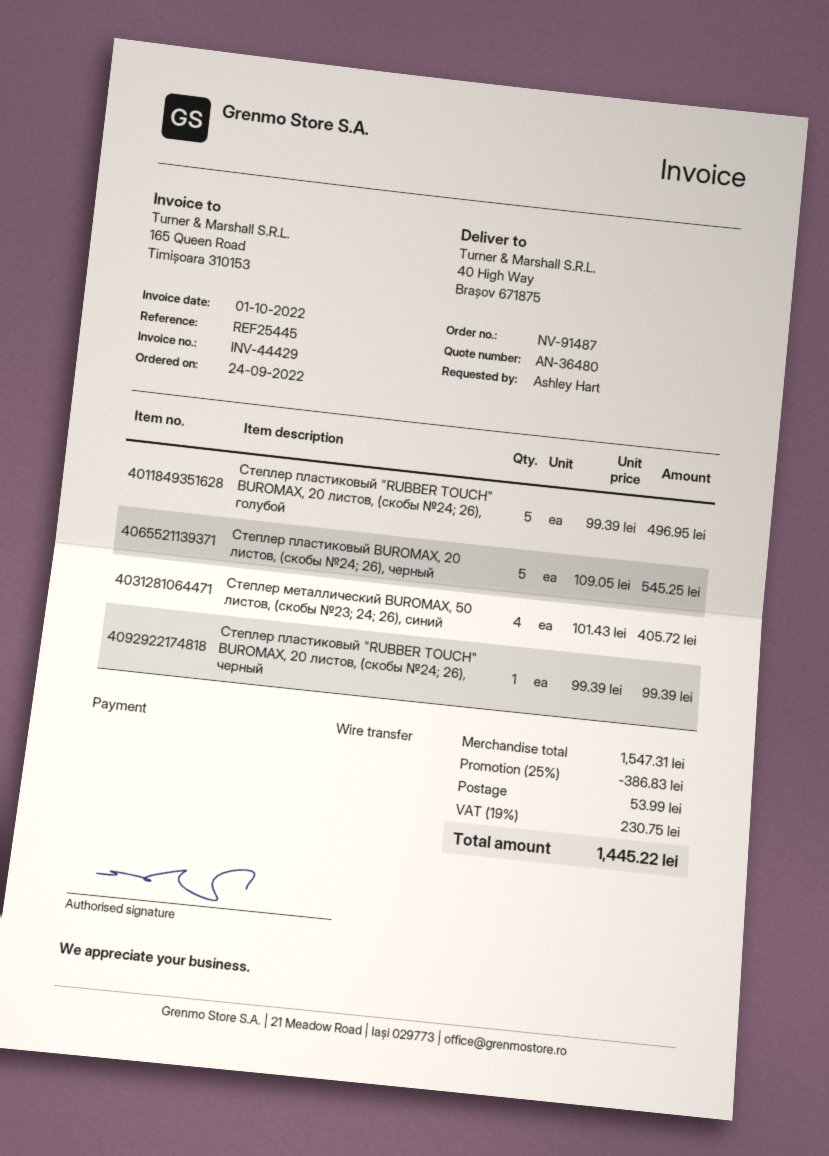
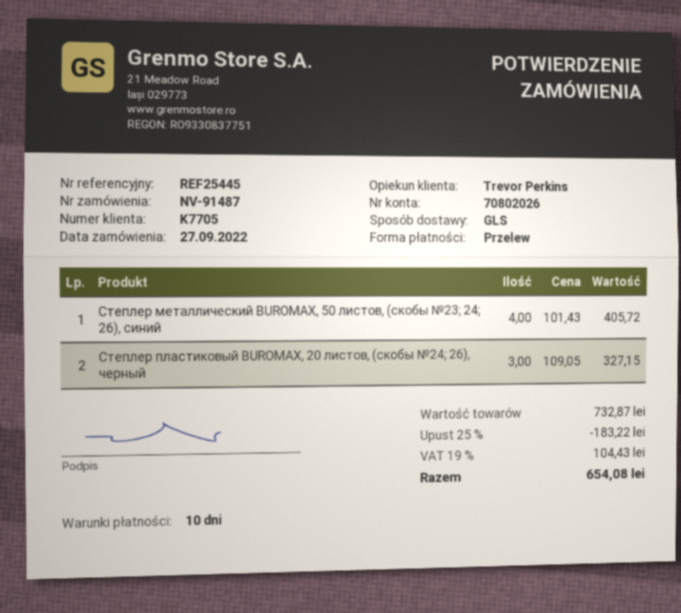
order date: 2022-09-24 -> 2022-09-27
Степлер пластиковый "RUBBER TOUCH" BUROMAX, 20 листов, (скобы №24; 26), голубой: 5 x 99.39 = 496.95 -> none
Степлер пластиковый BUROMAX, 20 листов, (скобы №24; 26), черный: 5 x 109.05 = 545.25 -> 3 x 109.05 = 327.15
Степлер пластиковый "RUBBER TOUCH" BUROMAX, 20 листов, (скобы №24; 26), черный: 1 x 99.39 = 99.39 -> none
subtotal: 1547.31 -> 732.87
discount: 25% = 386.83 -> 25% = 183.22
shipping: 53.99 -> none
tax: 19% = 230.75 -> 19% = 104.43
total: 1445.22 -> 654.08

